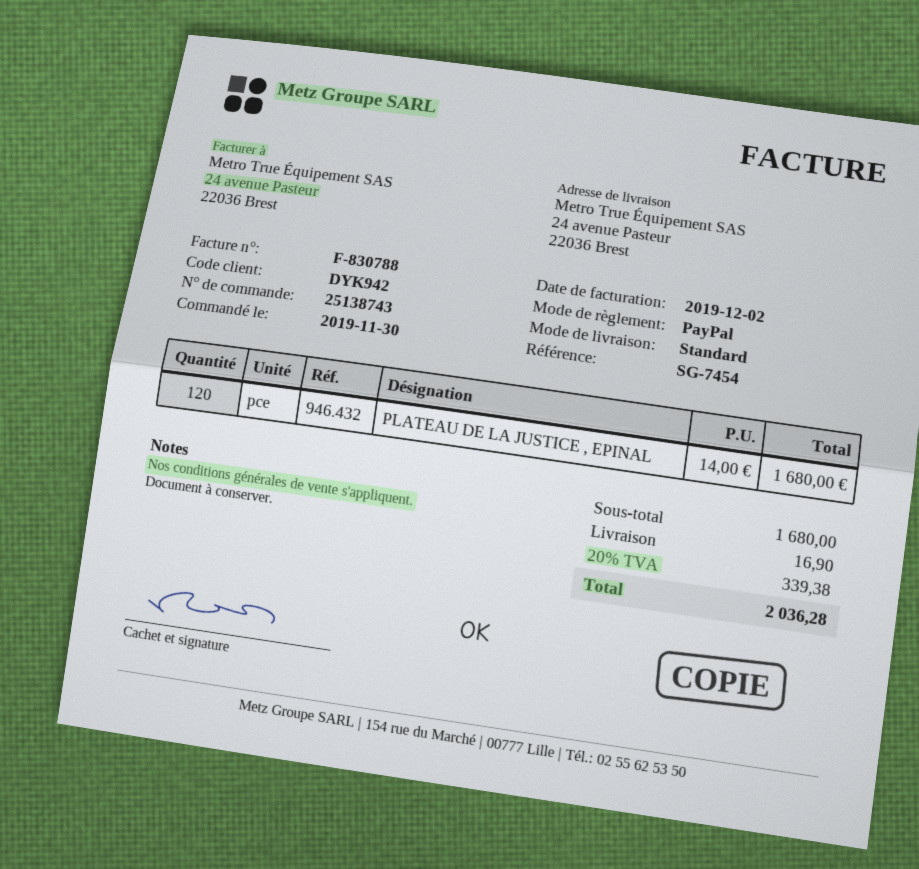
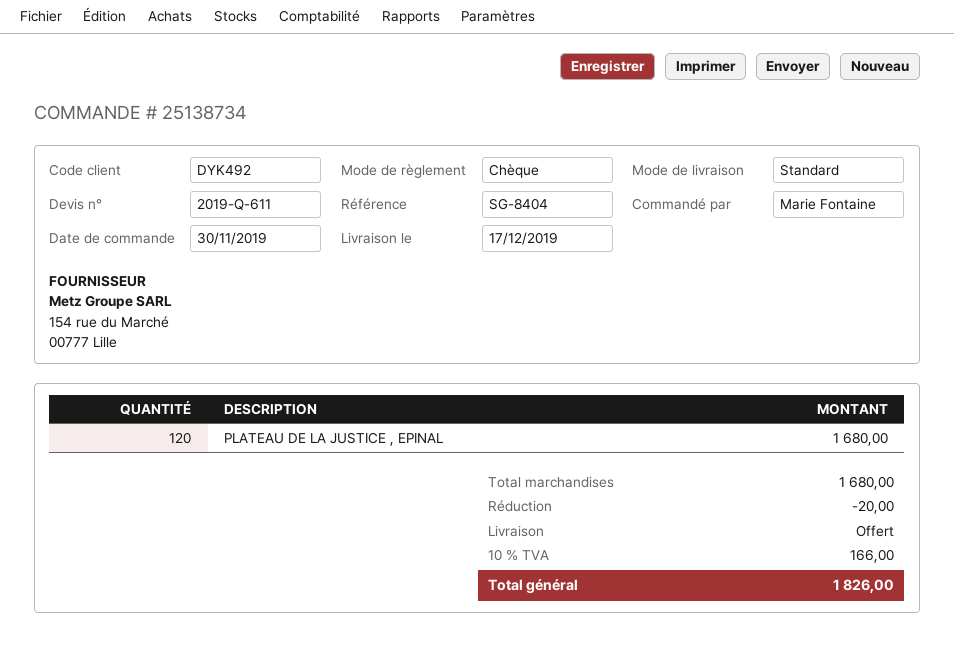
order number: 25138743 -> 25138734
customer number: DYK942 -> DYK492
reference: SG-7454 -> SG-8404
payment method: PayPal -> cheque
discount: none -> 20.00
shipping: 16.90 -> 0.00
tax: 20% = 339.38 -> 10% = 166.00
total: 2036.28 -> 1826.00

